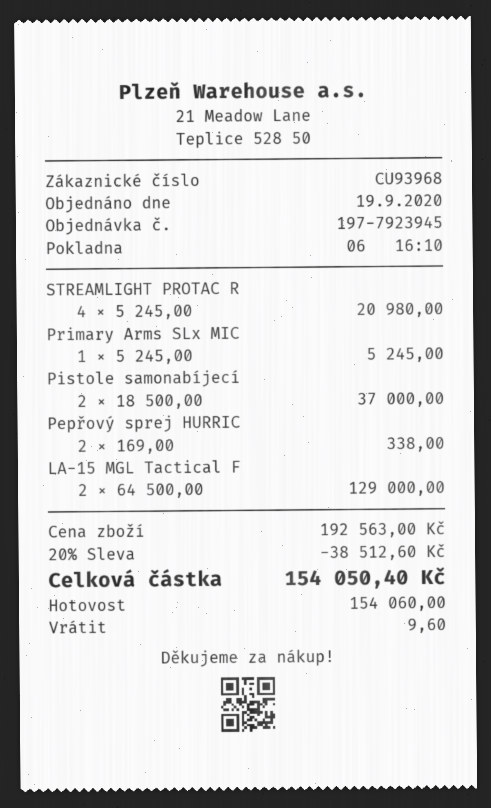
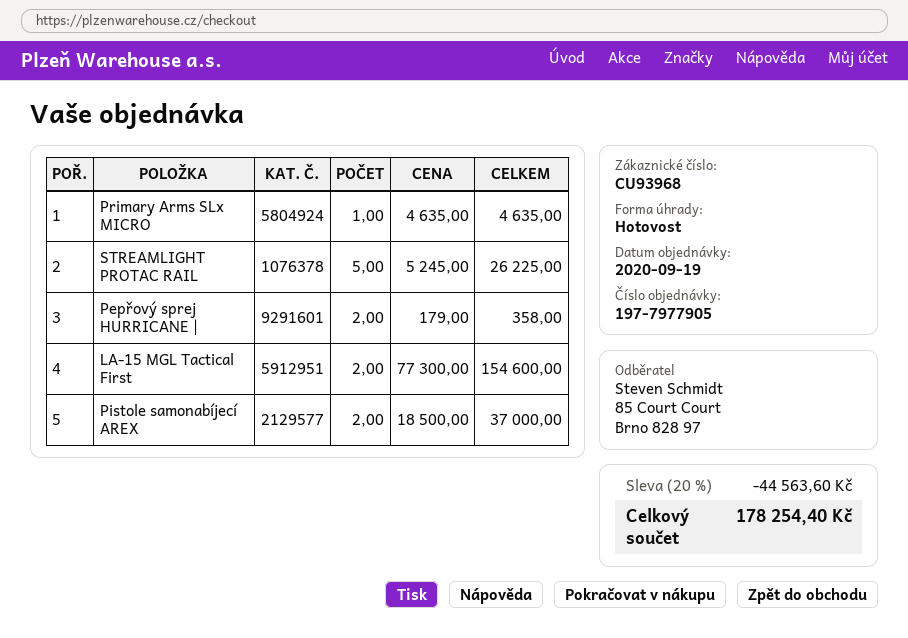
order number: 197-7923945 -> 197-7977905
STREAMLIGHT PROTAC R: 4 x 5245.00 = 20980.00 -> 5 x 5245.00 = 26225.00
Primary Arms SLx MIC: 1 x 5245.00 = 5245.00 -> 1 x 4635.00 = 4635.00
Pepřový sprej HURRIC: 2 x 169.00 = 338.00 -> 2 x 179.00 = 358.00
LA-15 MGL Tactical F: 2 x 64500.00 = 129000.00 -> 2 x 77300.00 = 154600.00
discount: 20% = 38512.60 -> 20% = 44563.60
total: 154050.40 -> 178254.40

